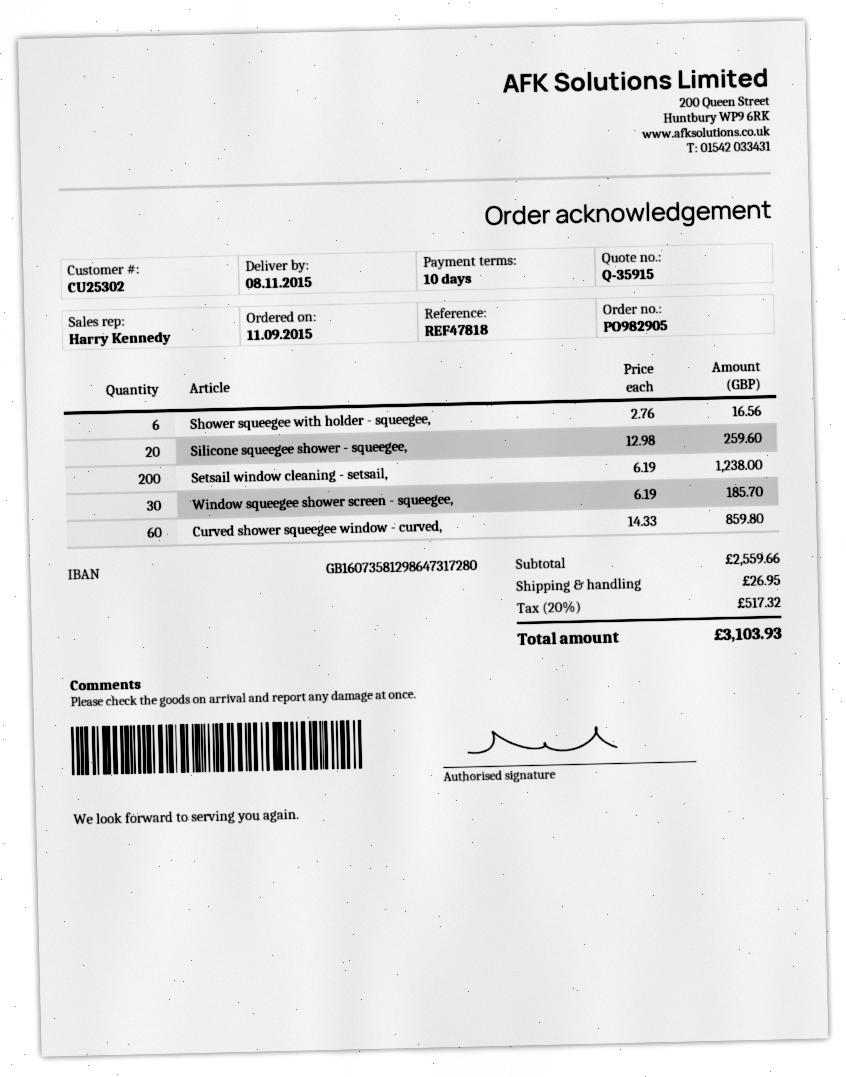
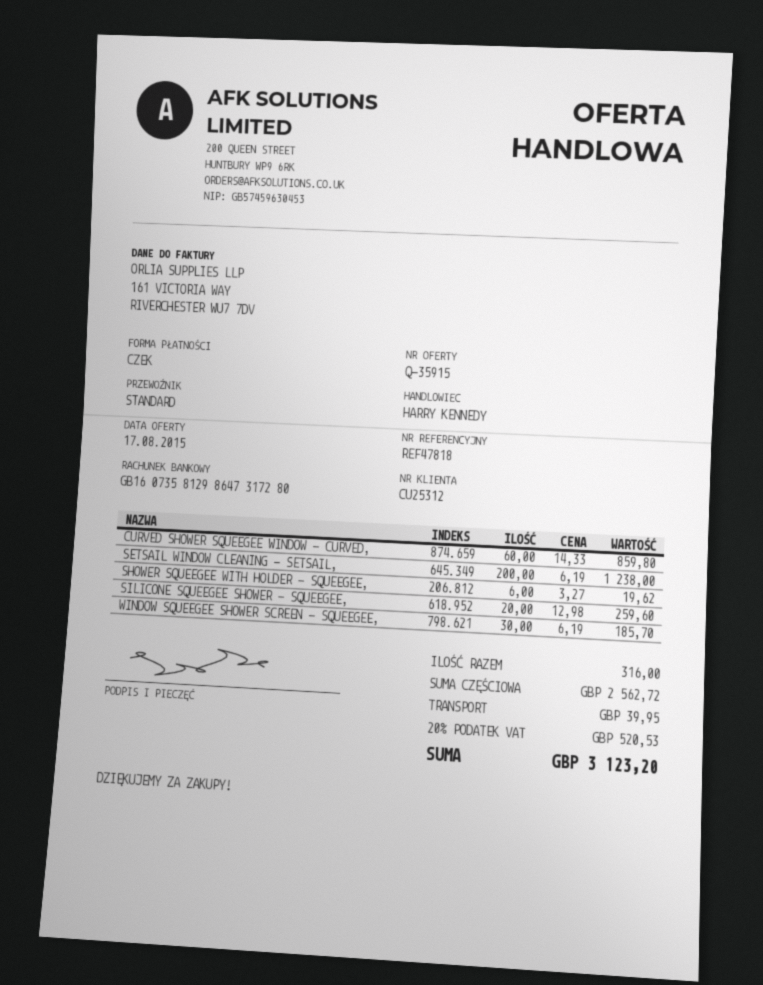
customer number: CU25302 -> CU25312
Shower squeegee with holder - squeegee,: 6 x 2.76 = 16.56 -> 6 x 3.27 = 19.62
subtotal: 2559.66 -> 2562.72
shipping: 26.95 -> 39.95
tax: 20% = 517.32 -> 20% = 520.53
total: 3103.93 -> 3123.20

